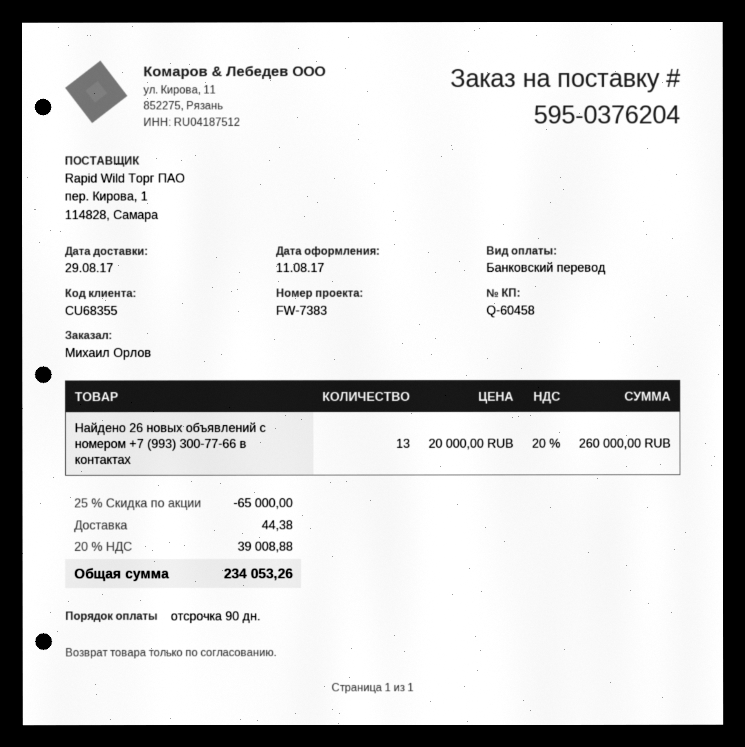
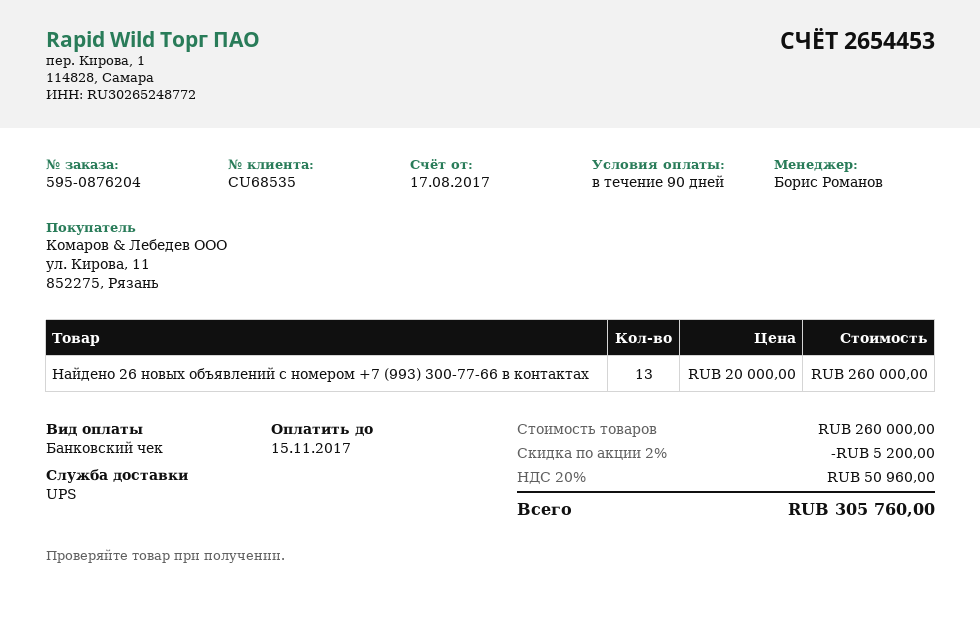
order number: 595-0376204 -> 595-0876204
customer number: CU68355 -> CU68535
payment method: bank transfer -> cheque
discount: 25% = 65000.00 -> 2% = 5200.00
shipping: 44.38 -> none
tax: 20% = 39008.88 -> 20% = 50960.00
total: 234053.26 -> 305760.00

